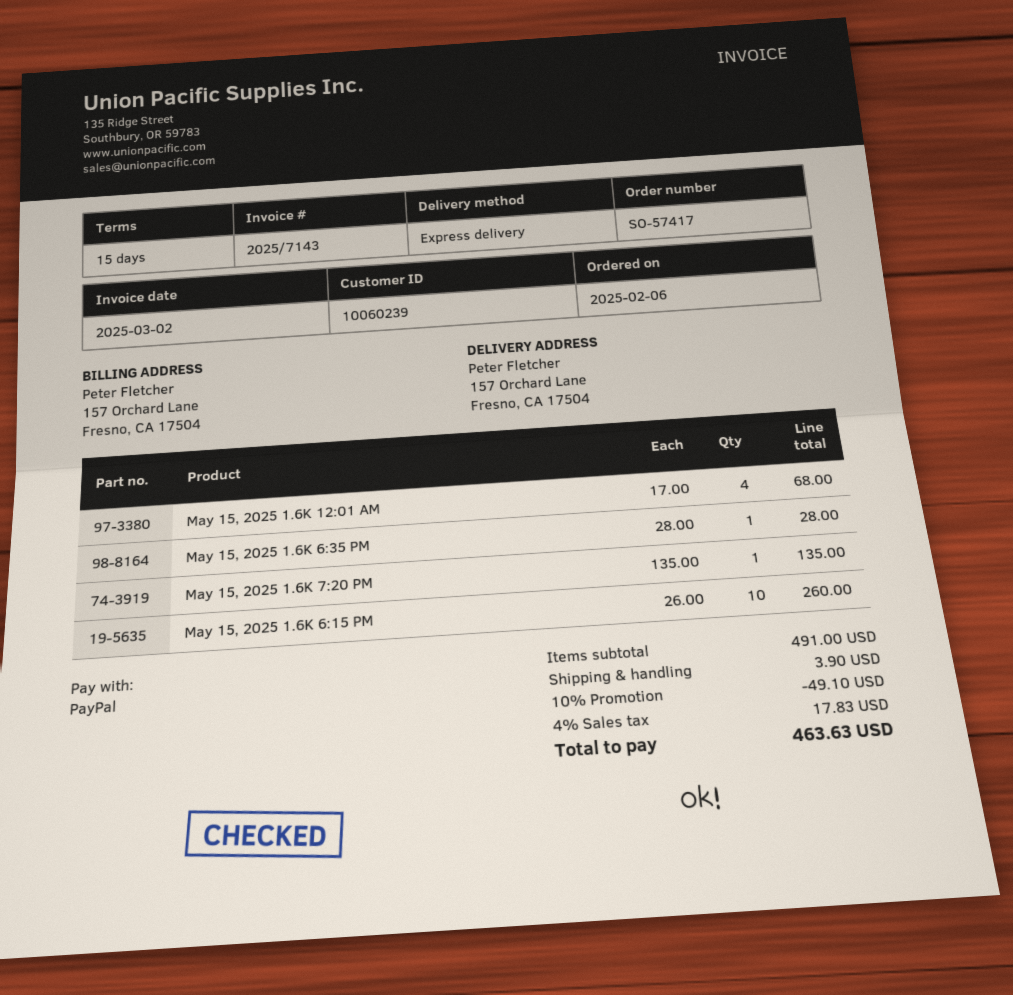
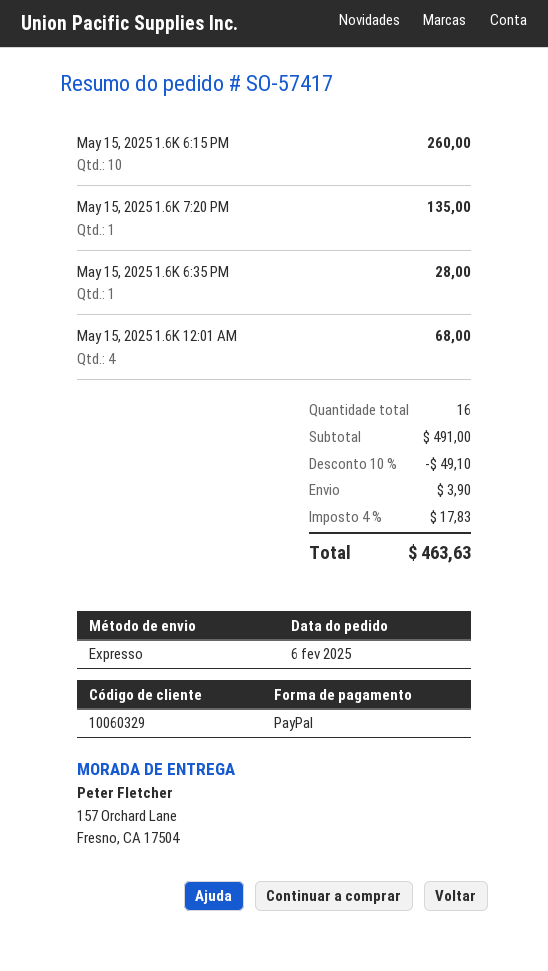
customer number: 10060239 -> 10060329

